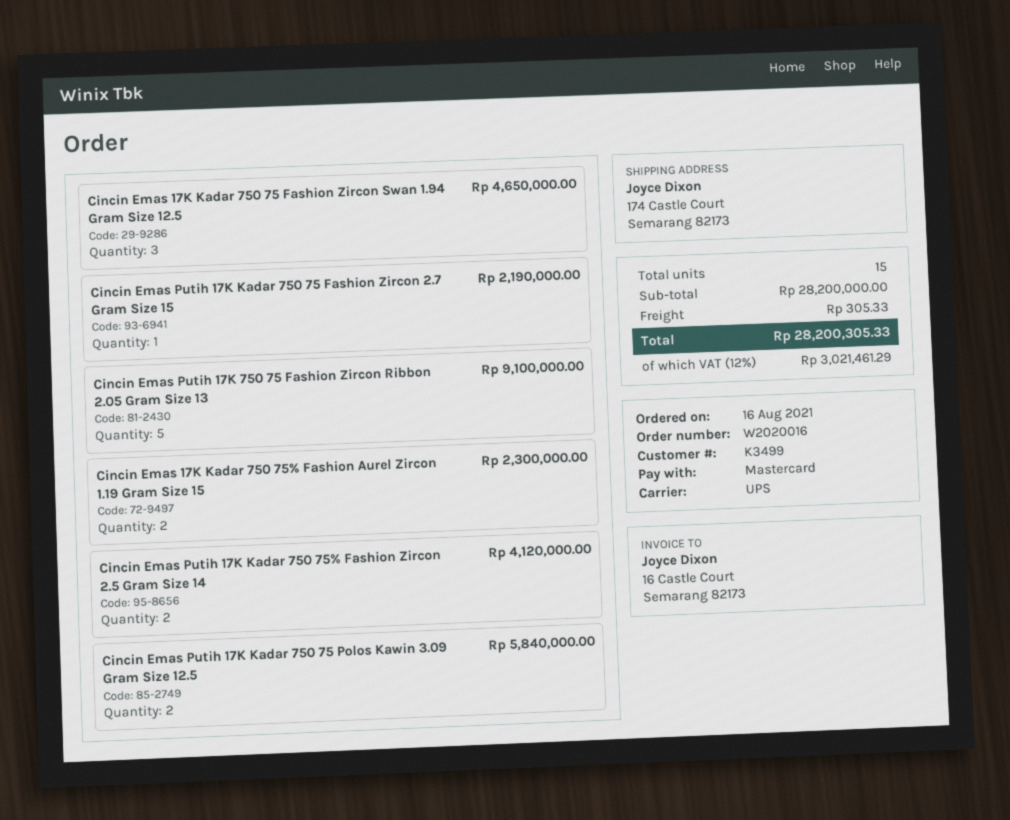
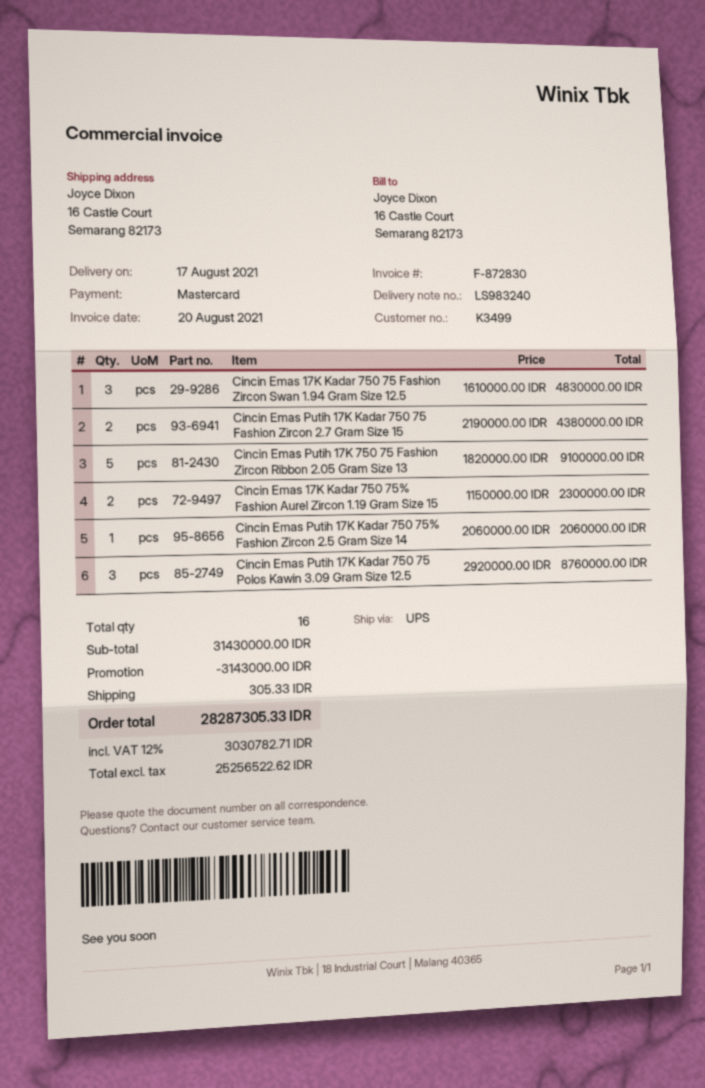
ship to: 174 Castle Court, Semarang 82173 -> 16 Castle Court, Semarang 82173
Cincin Emas 17K Kadar 750 75 Fashion Zircon Swan 1.94 Gram Size 12.5: 3 for 4650000.00 -> 3 for 4830000.00
Cincin Emas Putih 17K Kadar 750 75 Fashion Zircon 2.7 Gram Size 15: 1 for 2190000.00 -> 2 for 4380000.00
Cincin Emas Putih 17K Kadar 750 75% Fashion Zircon 2.5 Gram Size 14: 2 for 4120000.00 -> 1 for 2060000.00
Cincin Emas Putih 17K Kadar 750 75 Polos Kawin 3.09 Gram Size 12.5: 2 for 5840000.00 -> 3 for 8760000.00
total quantity: 15 -> 16
subtotal: 28200000.00 -> 31430000.00
discount: none -> 3143000.00
tax: 12% = 3021461.29 -> 12% = 3030782.71
total: 28200305.33 -> 28287305.33

